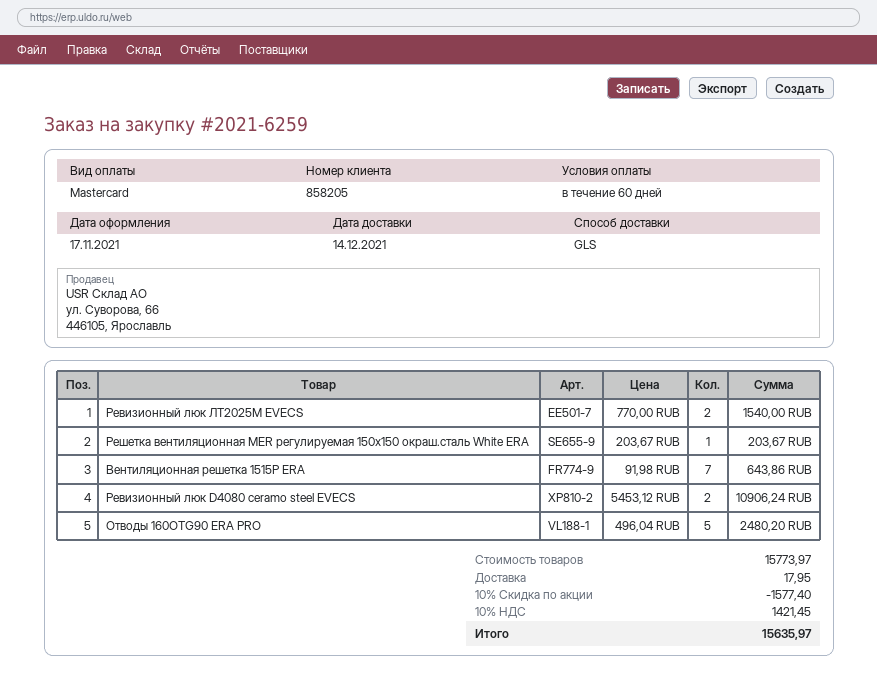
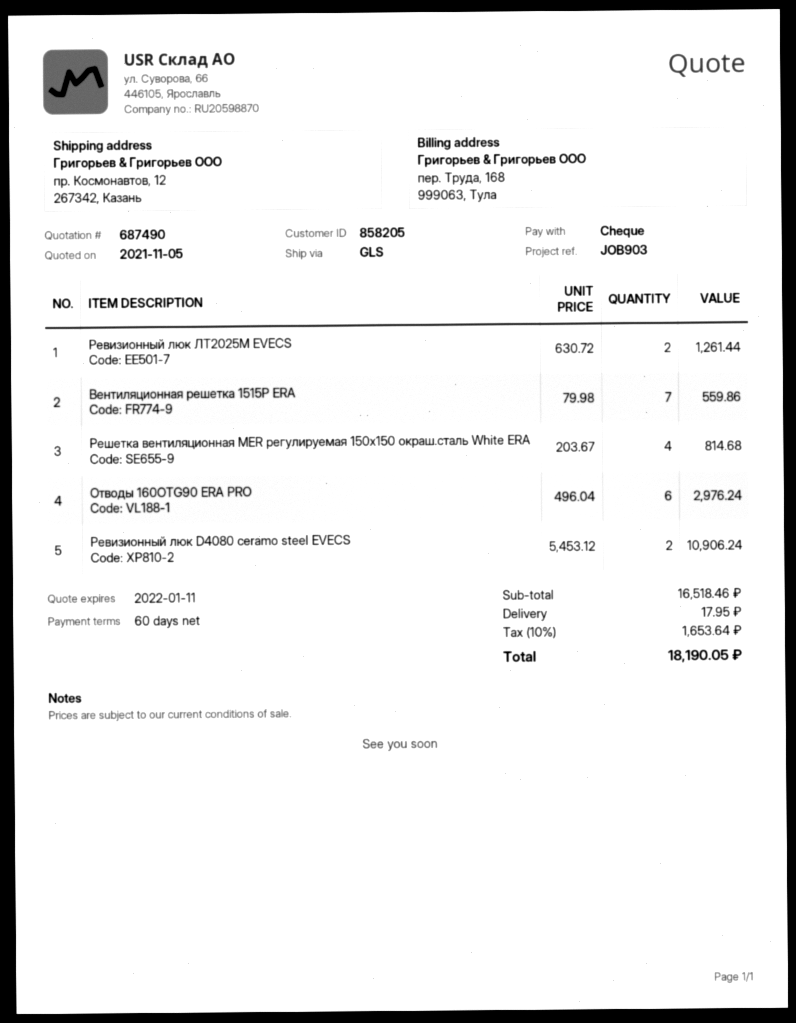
payment method: Mastercard -> cheque
Ревизионный люк ЛТ2025М EVECS: 2 x 770.00 = 1540.00 -> 2 x 630.72 = 1261.44
Решетка вентиляционная MER регулируемая 150x150 окраш.сталь White ERA: 1 x 203.67 = 203.67 -> 4 x 203.67 = 814.68
Вентиляционная решетка 1515Р ERA: 7 x 91.98 = 643.86 -> 7 x 79.98 = 559.86
Отводы 160OTG90 ERA PRO: 5 x 496.04 = 2480.20 -> 6 x 496.04 = 2976.24
subtotal: 15773.97 -> 16518.46
discount: 10% = 1577.40 -> none
tax: 10% = 1421.45 -> 10% = 1653.64
total: 15635.97 -> 18190.05

